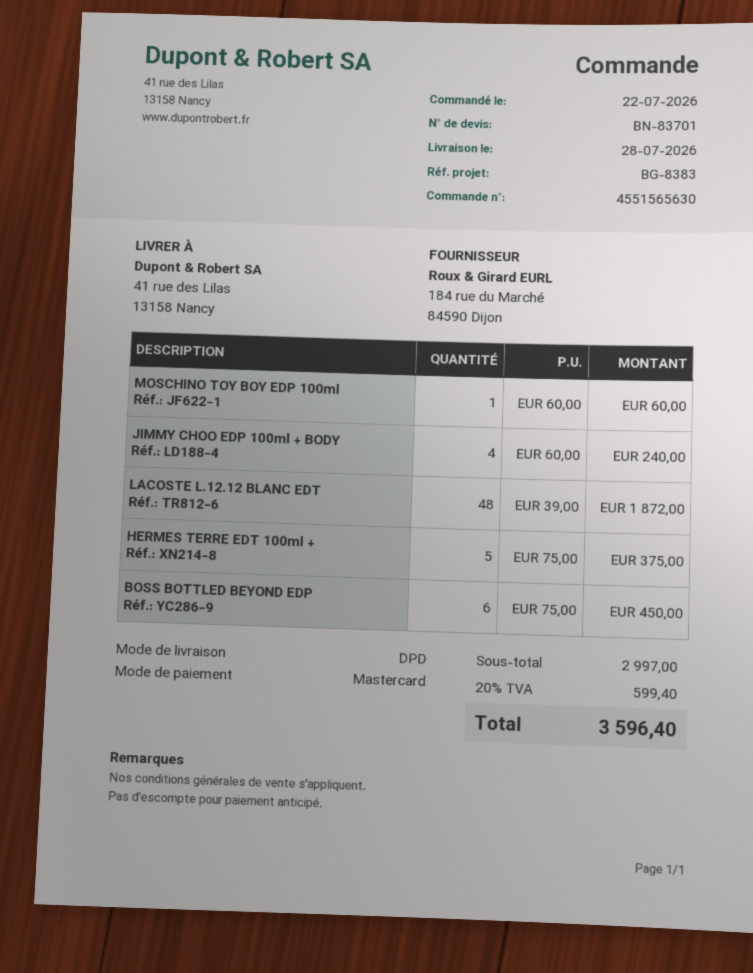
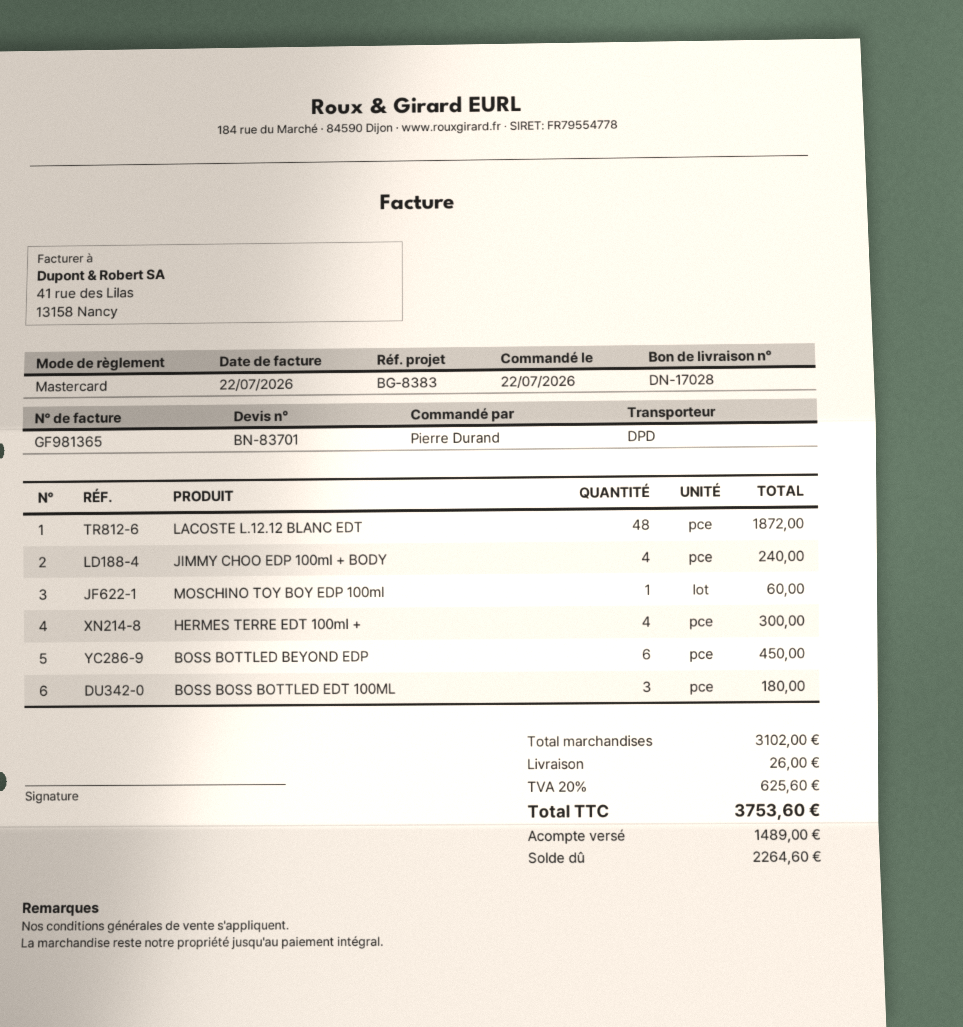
HERMES TERRE EDT 100ml +: 5 for 375.00 -> 4 for 300.00
BOSS BOSS BOTTLED EDT 100ML: none -> 3 for 180.00
subtotal: 2997.00 -> 3102.00
shipping: none -> 26.00
tax: 20% = 599.40 -> 20% = 625.60
total: 3596.40 -> 3753.60

